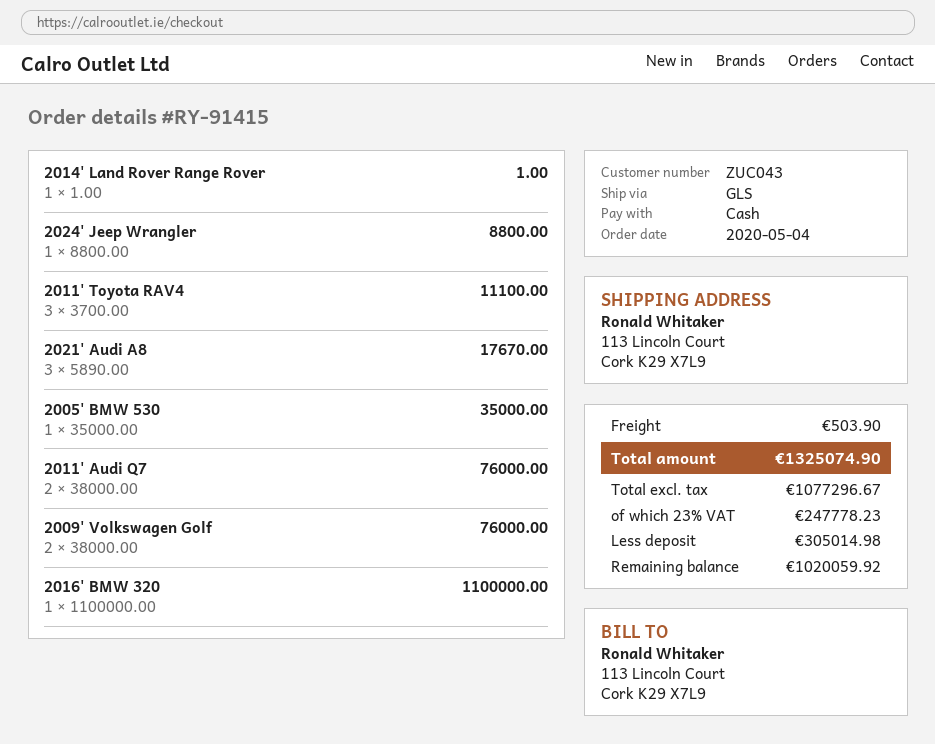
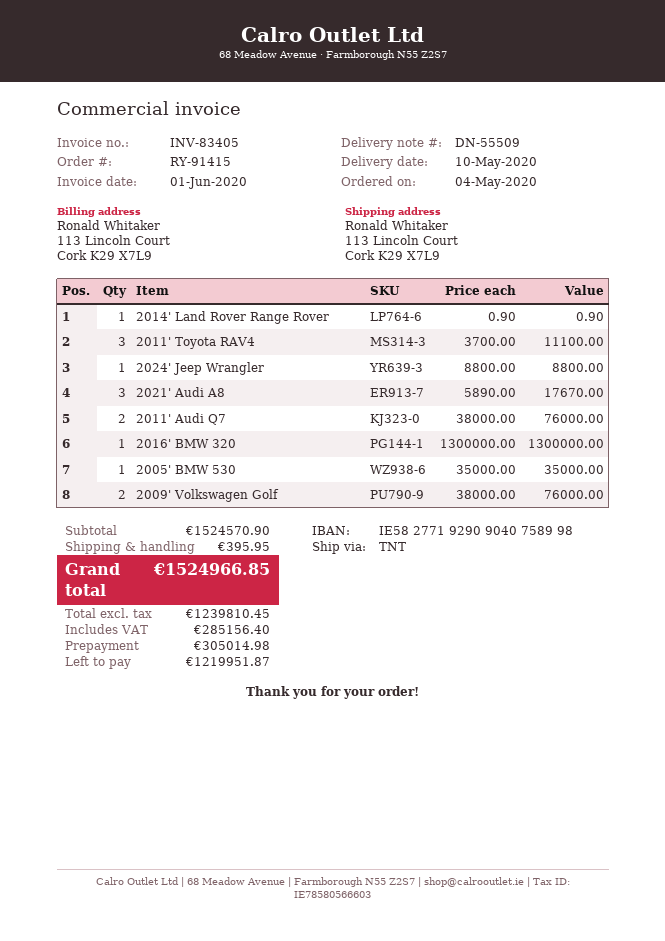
shipping method: GLS -> TNT
2014' Land Rover Range Rover: 1 x 1.00 = 1.00 -> 1 x 0.90 = 0.90
2016' BMW 320: 1 x 1100000.00 = 1100000.00 -> 1 x 1300000.00 = 1300000.00
shipping: 503.90 -> 395.95
net: 1077296.67 -> 1239810.45
tax: 247778.23 -> 285156.40
total: 1325074.90 -> 1524966.85
balance: 1020059.92 -> 1219951.87

